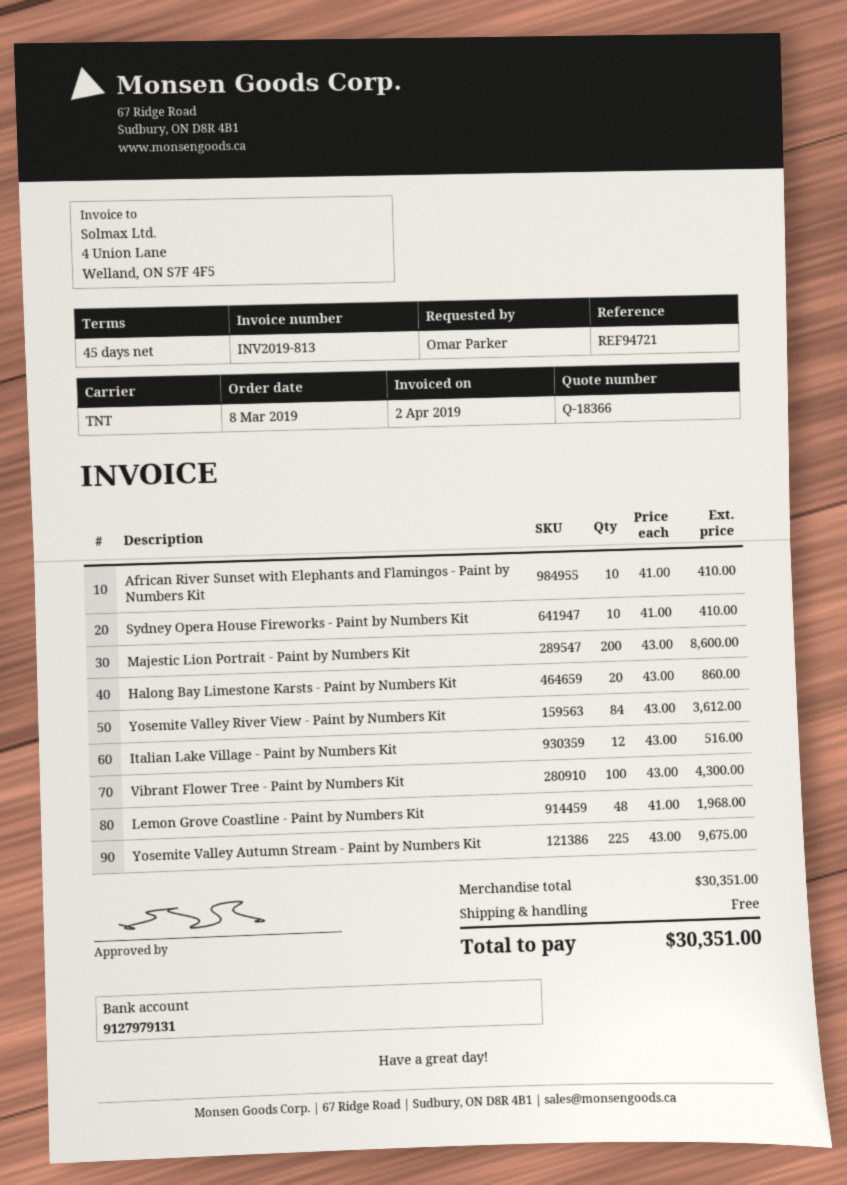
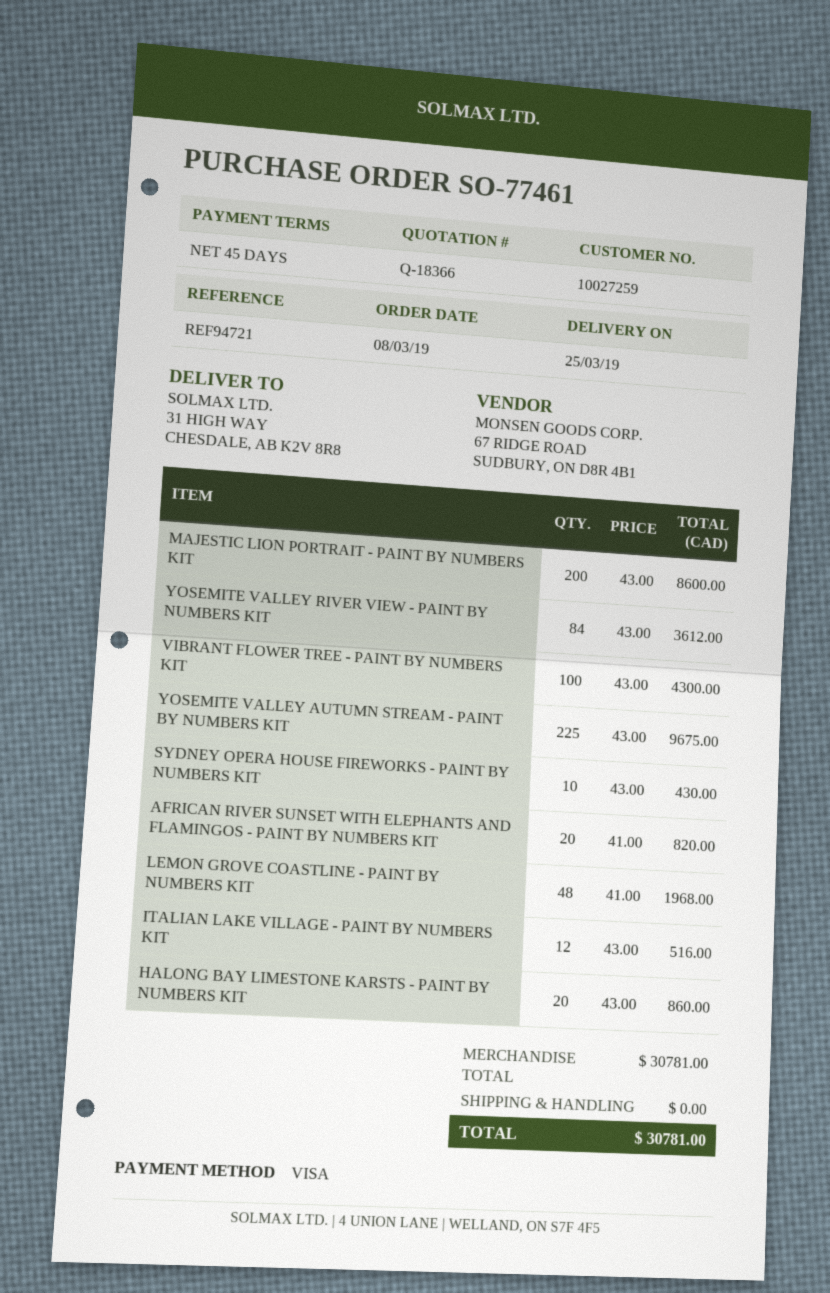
African River Sunset with Elephants and Flamingos - Paint by Numbers Kit: 10 x 41.00 = 410.00 -> 20 x 41.00 = 820.00
Sydney Opera House Fireworks - Paint by Numbers Kit: 10 x 41.00 = 410.00 -> 10 x 43.00 = 430.00
subtotal: 30351.00 -> 30781.00
total: 30351.00 -> 30781.00

